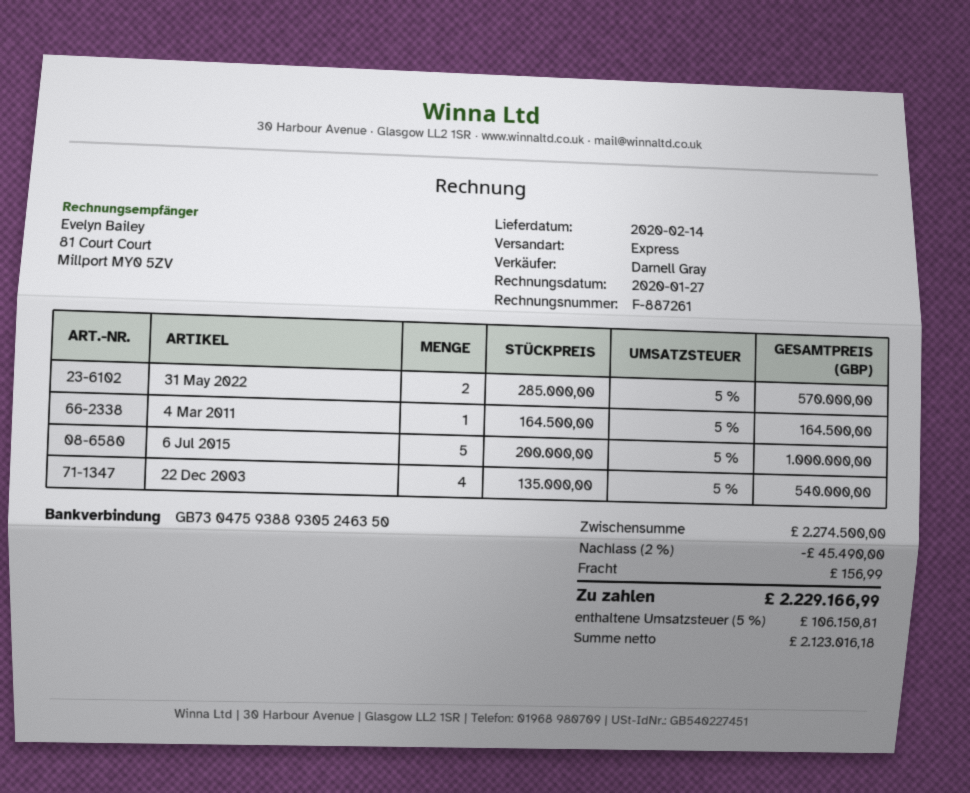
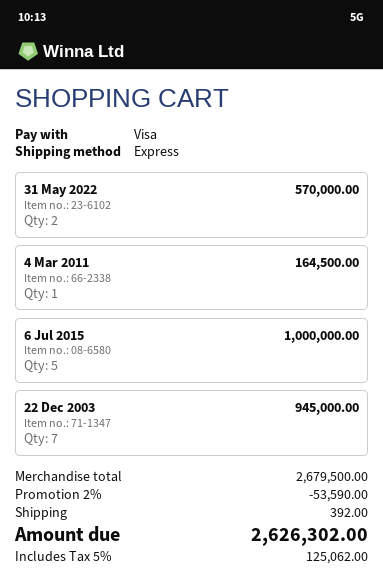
22 Dec 2003: 4 for 540000.00 -> 7 for 945000.00
subtotal: 2274500.00 -> 2679500.00
discount: 2% = 45490.00 -> 2% = 53590.00
shipping: 156.99 -> 392.00
tax: 5% = 106150.81 -> 5% = 125062.00
total: 2229166.99 -> 2626302.00

